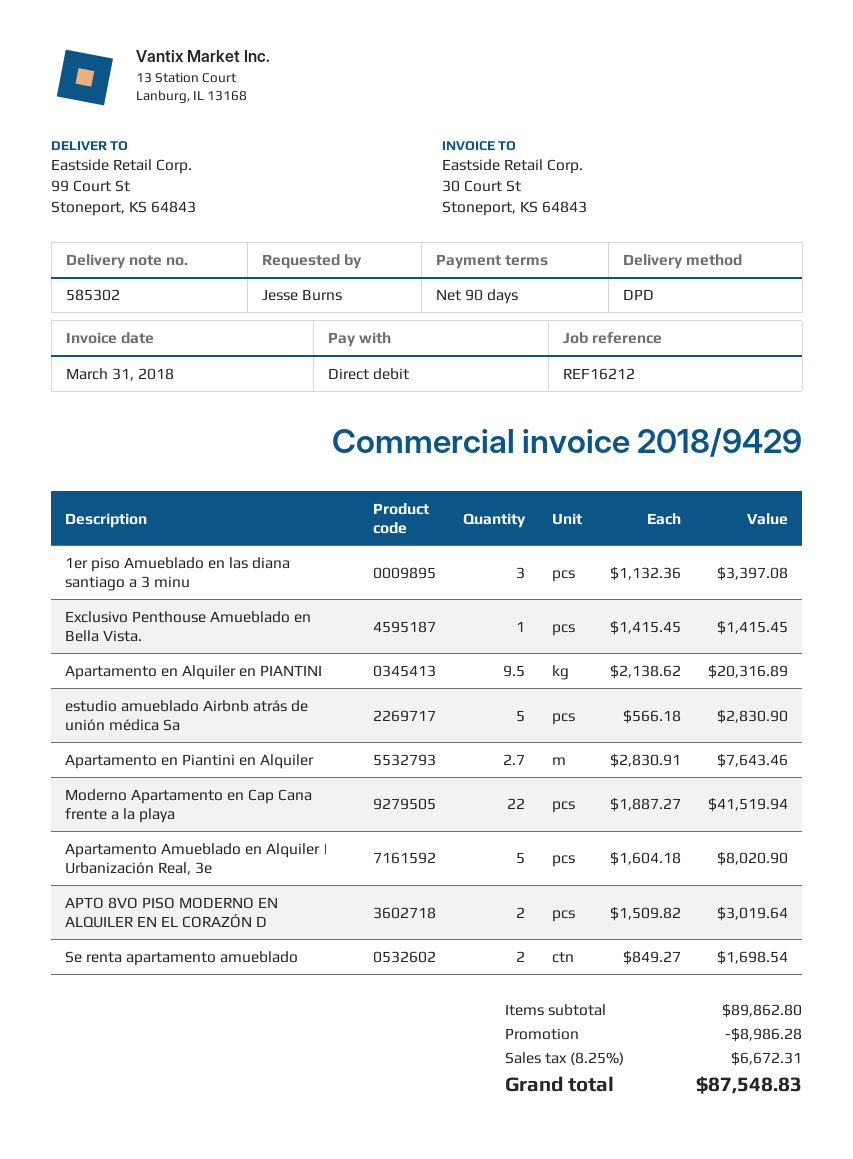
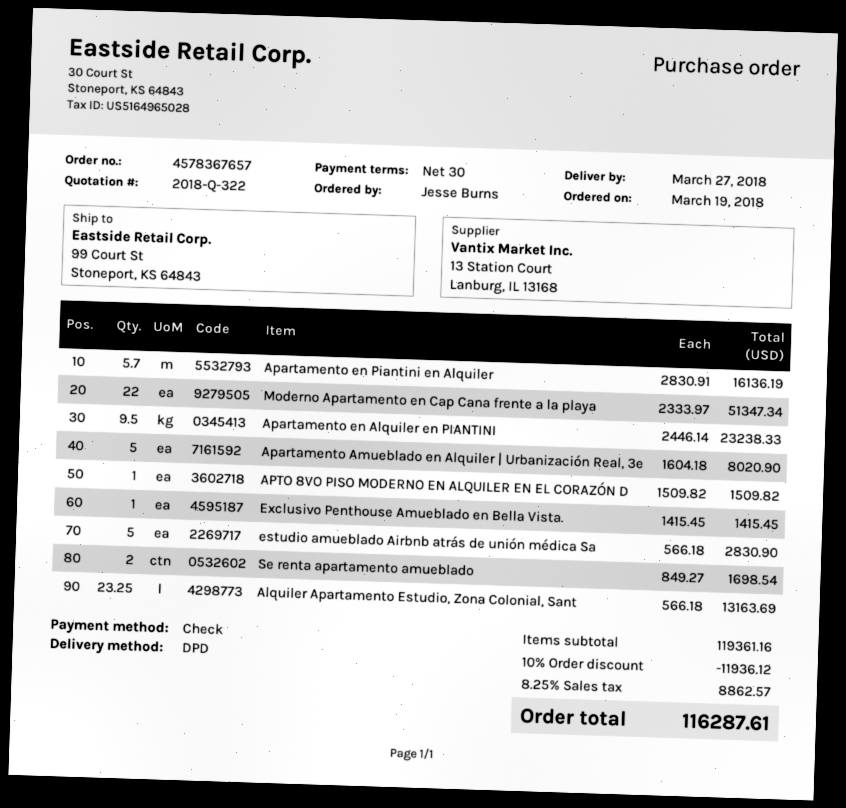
payment terms: 90 days -> 30 days
payment method: direct debit -> cheque
1er piso Amueblado en las diana santiago a 3 minu: 3 x 1132.36 = 3397.08 -> none
Apartamento en Alquiler en PIANTINI: 9.5 x 2138.62 = 20316.89 -> 9.5 x 2446.14 = 23238.33
Apartamento en Piantini en Alquiler: 2.7 x 2830.91 = 7643.46 -> 5.7 x 2830.91 = 16136.19
Moderno Apartamento en Cap Cana frente a la playa: 22 x 1887.27 = 41519.94 -> 22 x 2333.97 = 51347.34
APTO 8VO PISO MODERNO EN ALQUILER EN EL CORAZÓN D: 2 x 1509.82 = 3019.64 -> 1 x 1509.82 = 1509.82
Alquiler Apartamento Estudio, Zona Colonial, Sant: none -> 23.25 x 566.18 = 13163.69
subtotal: 89862.80 -> 119361.16
discount: 8986.28 -> 11936.12
tax: 8.25% = 6672.31 -> 8.25% = 8862.57
total: 87548.83 -> 116287.61

